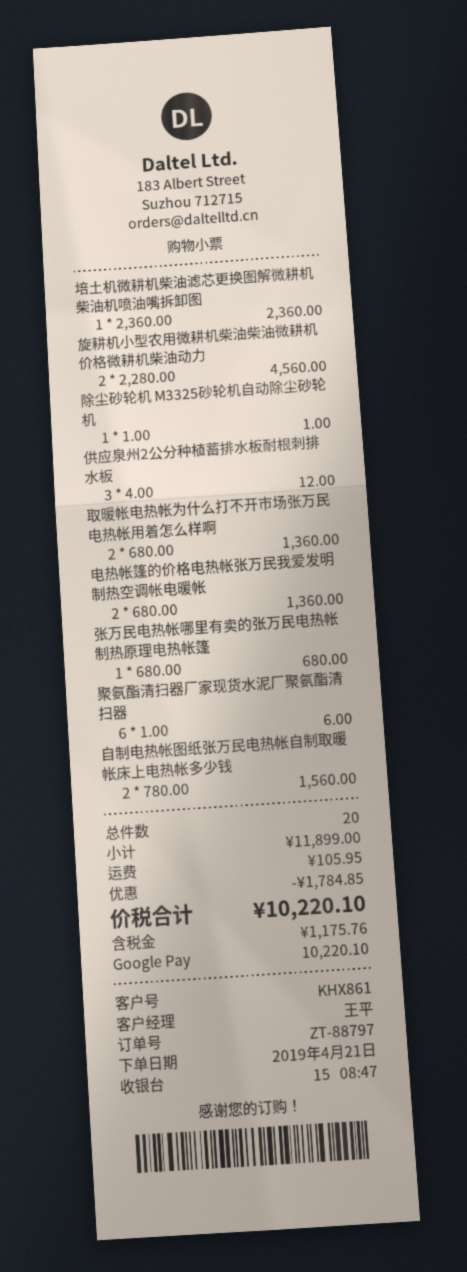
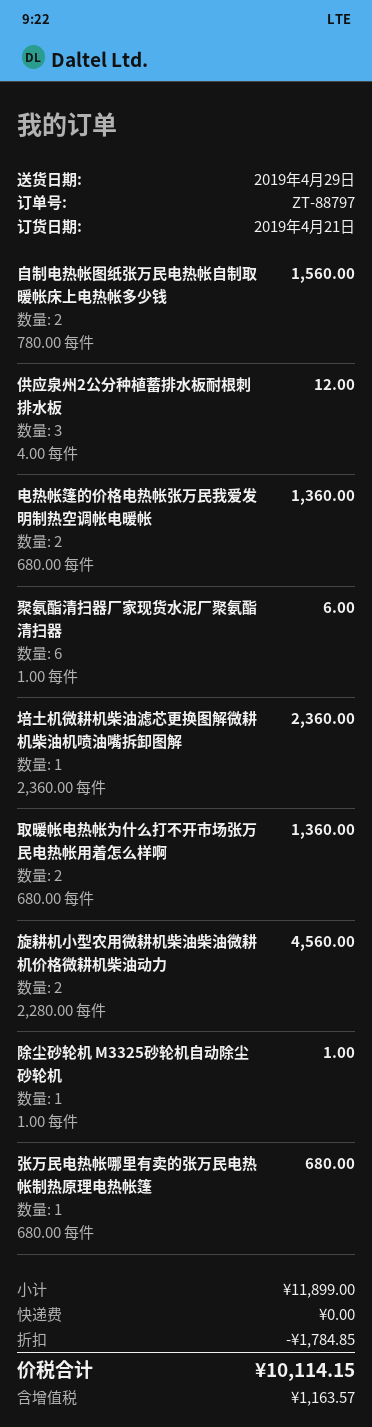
shipping: 105.95 -> 0.00
tax: 1175.76 -> 1163.57
total: 10220.10 -> 10114.15

